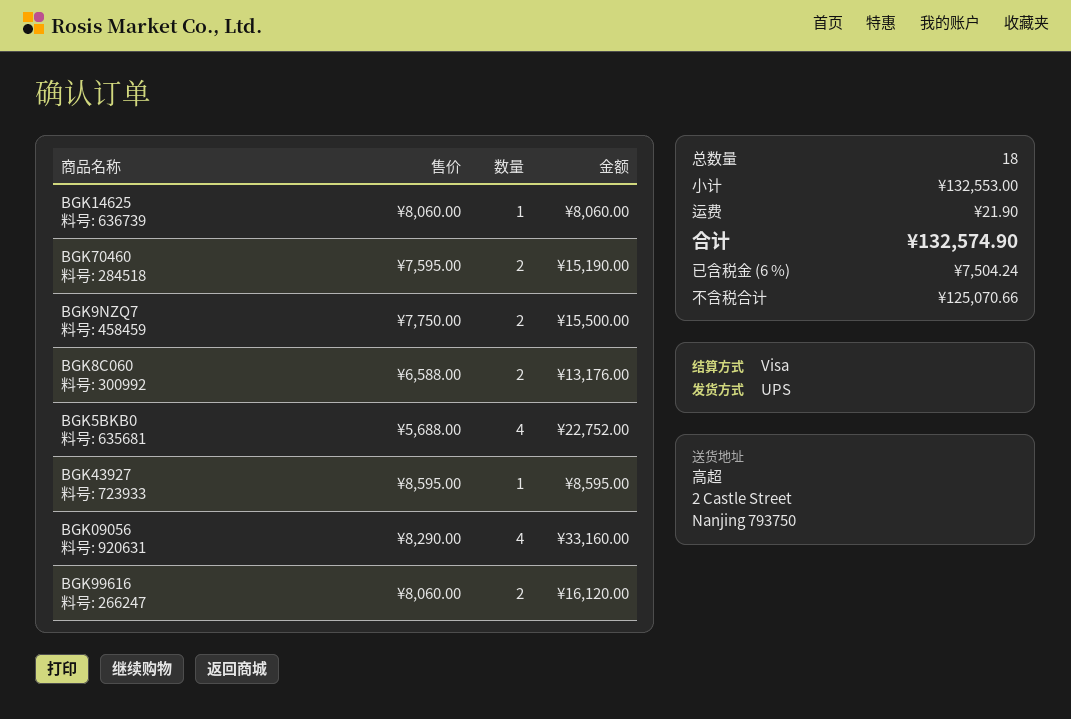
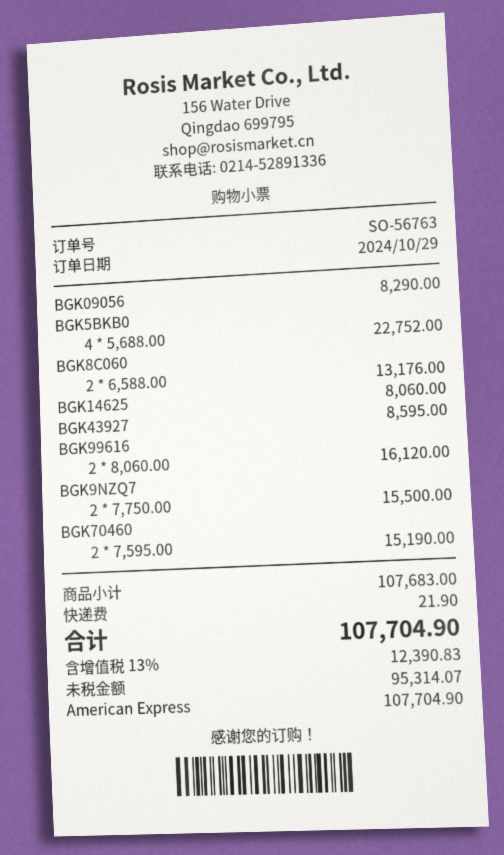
payment method: Visa -> American Express
BGK09056: 4 x 8290.00 = 33160.00 -> 1 x 8290.00 = 8290.00
subtotal: 132553.00 -> 107683.00
net: 125070.66 -> 95314.07
tax: 6% = 7504.24 -> 13% = 12390.83
total: 132574.90 -> 107704.90

